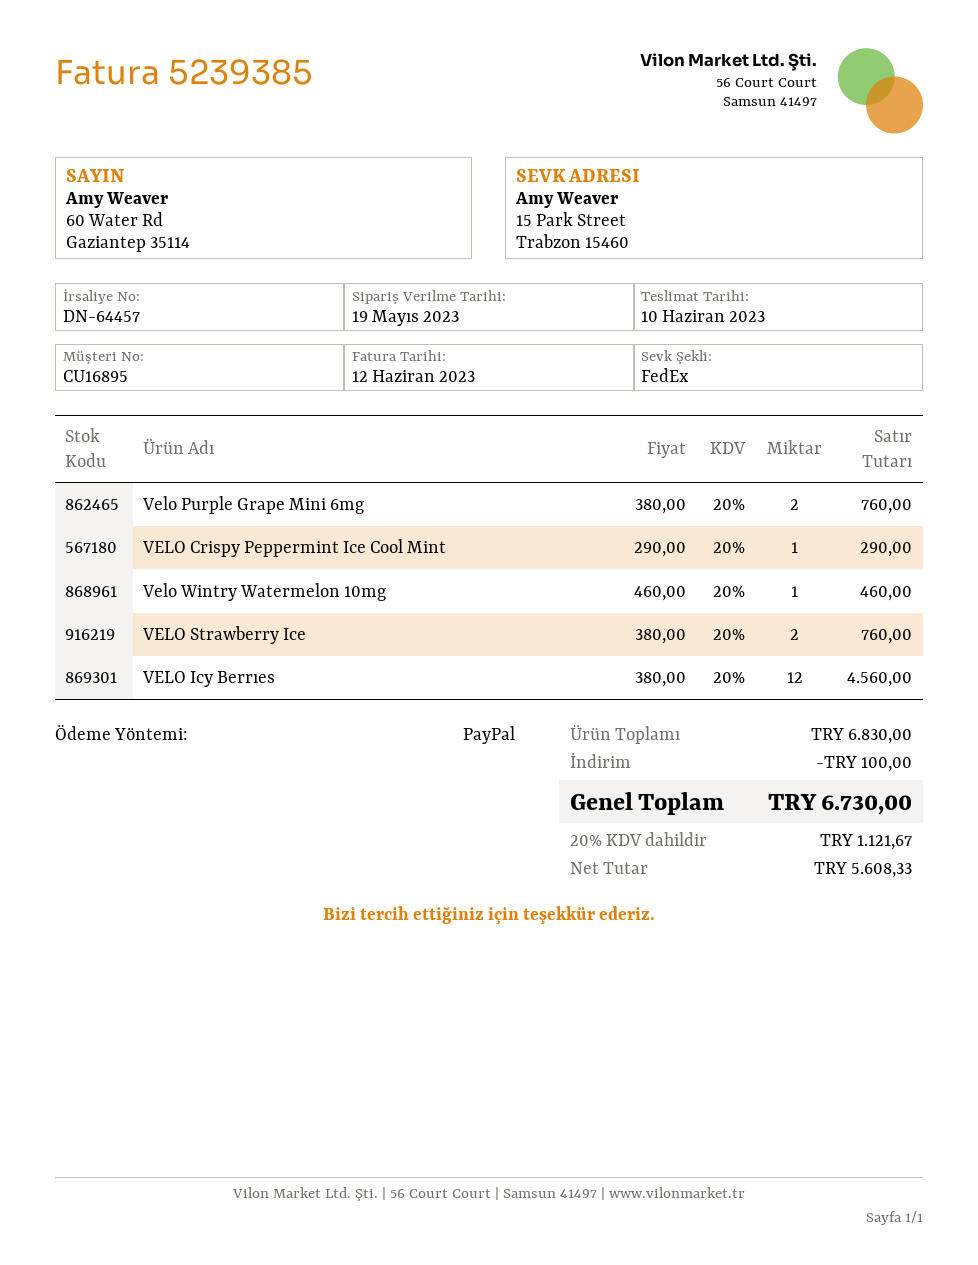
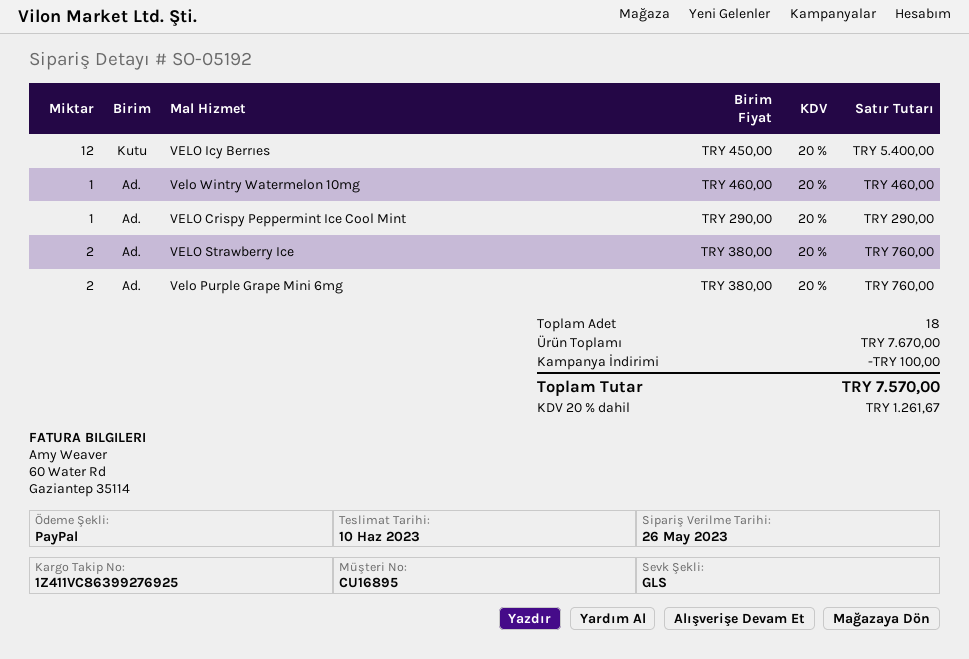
order date: 2023-05-19 -> 2023-05-26
shipping method: FedEx -> GLS
VELO Icy Berrıes: 12 x 380.00 = 4560.00 -> 12 x 450.00 = 5400.00
subtotal: 6830.00 -> 7670.00
tax: 20% = 1121.67 -> 20% = 1261.67
total: 6730.00 -> 7570.00

